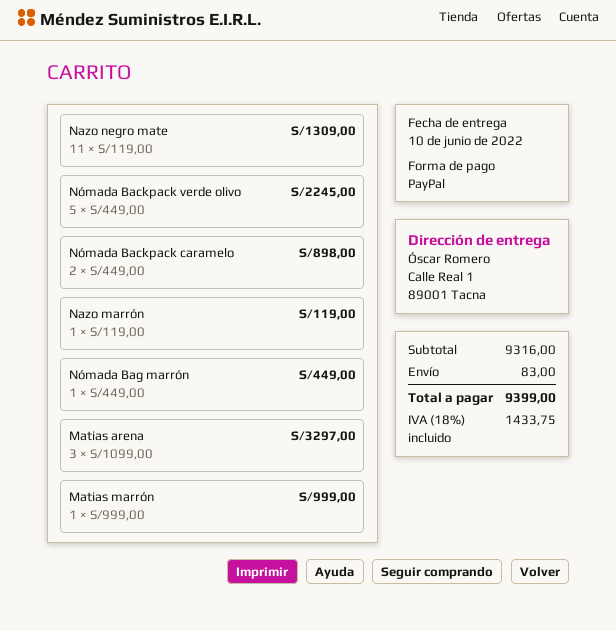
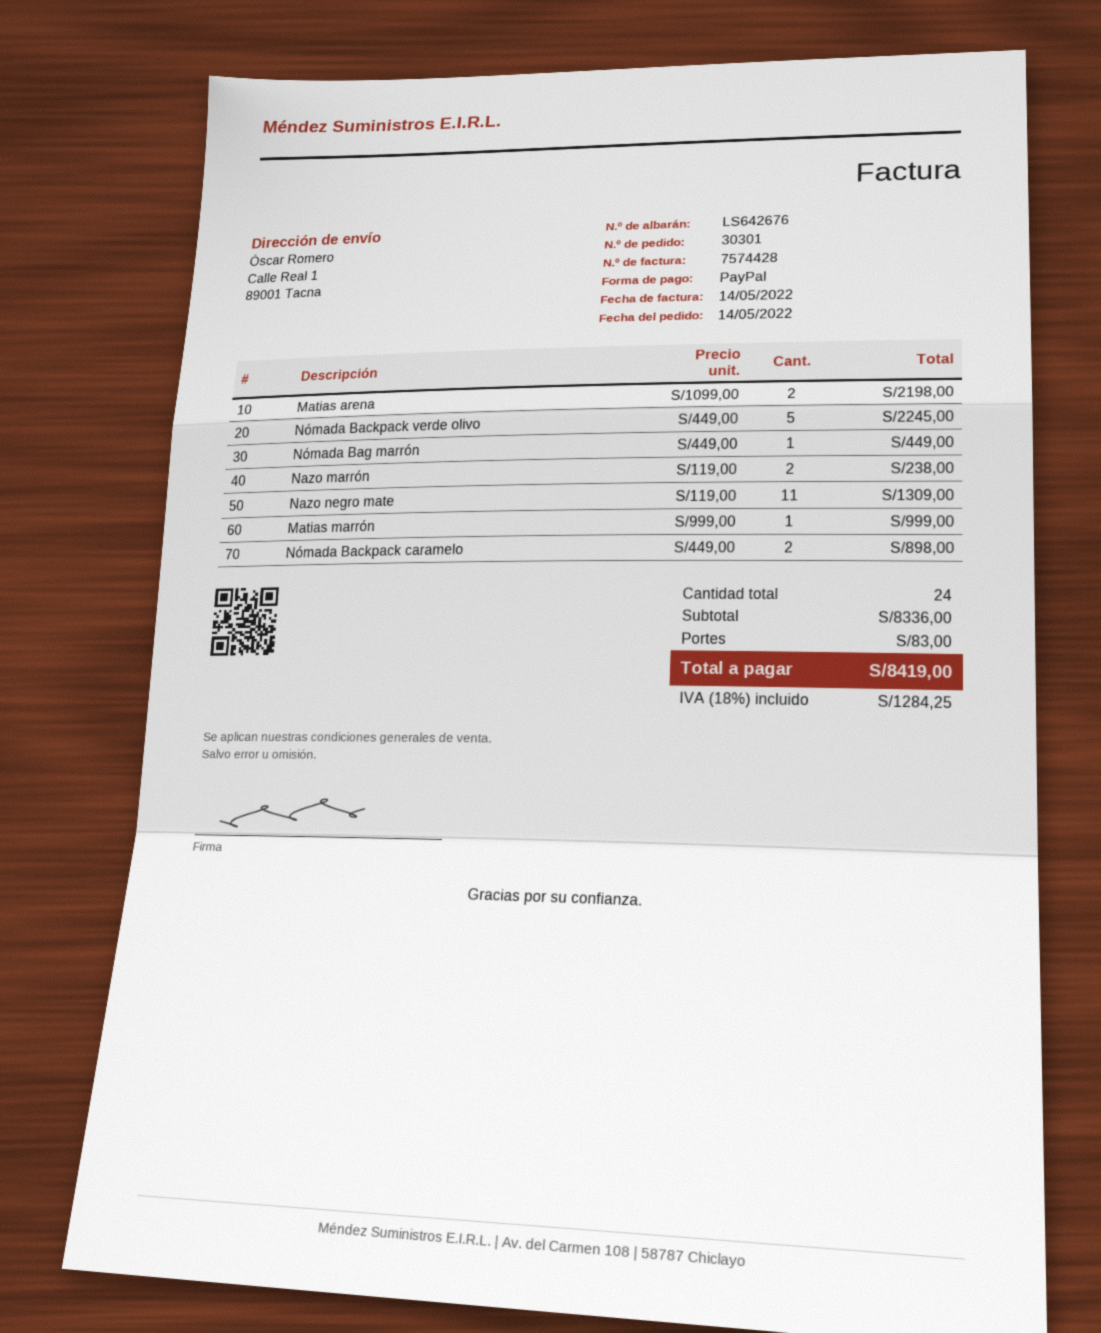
Nazo marrón: 1 x 119.00 = 119.00 -> 2 x 119.00 = 238.00
Matias arena: 3 x 1099.00 = 3297.00 -> 2 x 1099.00 = 2198.00
subtotal: 9316.00 -> 8336.00
tax: 18% = 1433.75 -> 18% = 1284.25
total: 9399.00 -> 8419.00

